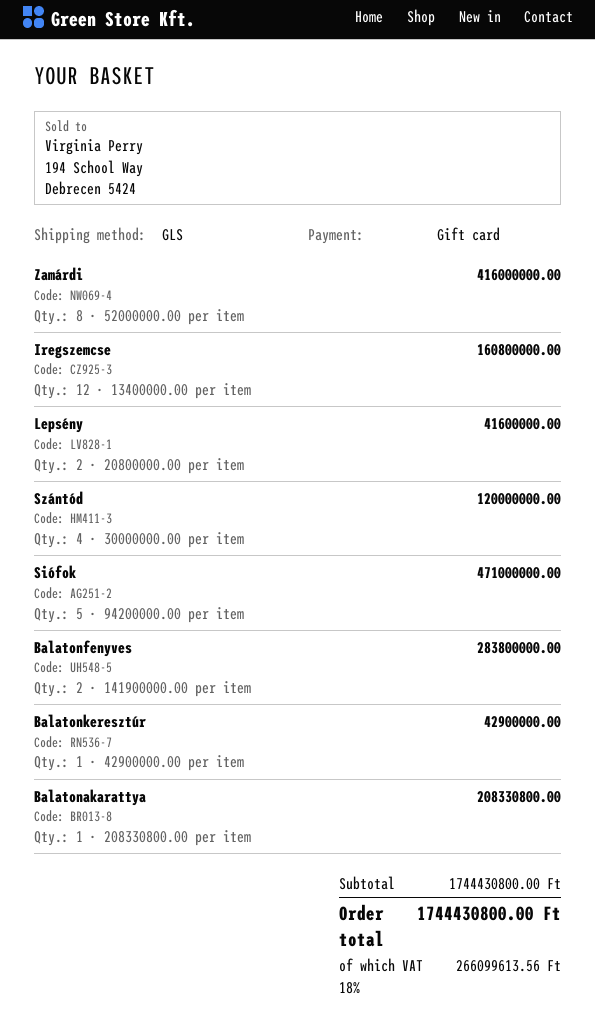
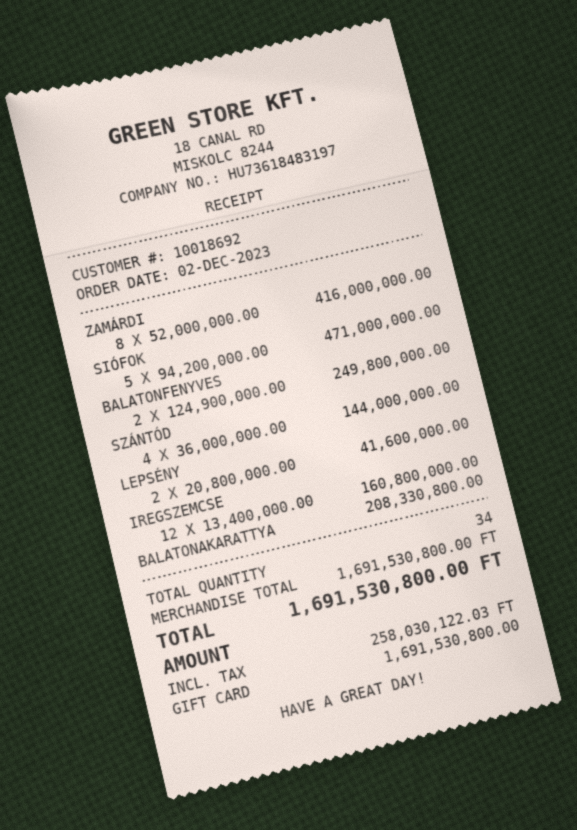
Szántód: 4 x 30000000.00 = 120000000.00 -> 4 x 36000000.00 = 144000000.00
Balatonfenyves: 2 x 141900000.00 = 283800000.00 -> 2 x 124900000.00 = 249800000.00
Balatonkeresztúr: 1 x 42900000.00 = 42900000.00 -> none
subtotal: 1744430800.00 -> 1691530800.00
tax: 266099613.56 -> 258030122.03
total: 1744430800.00 -> 1691530800.00

